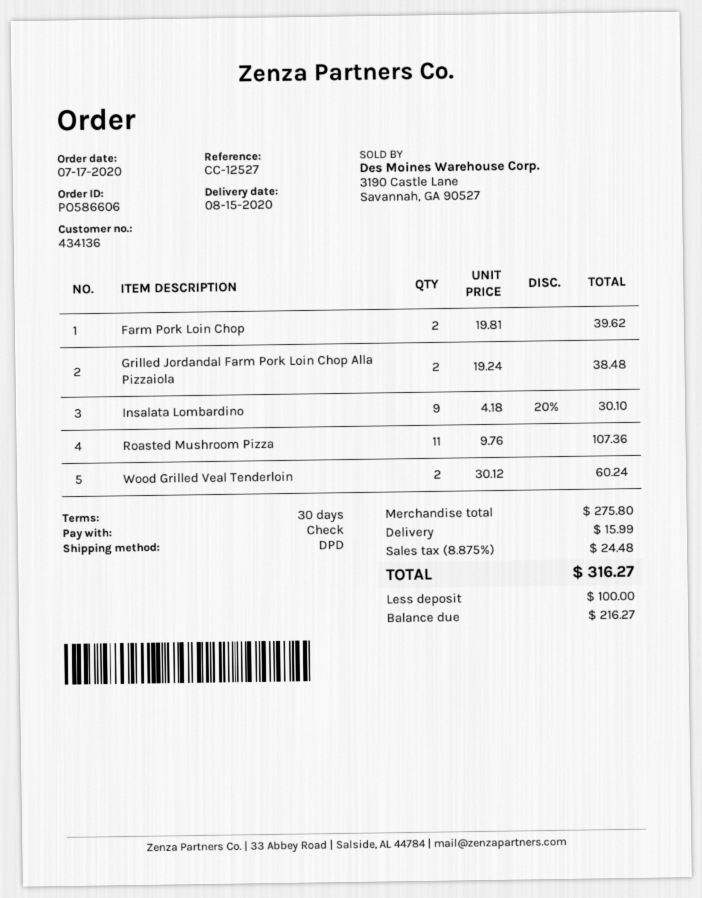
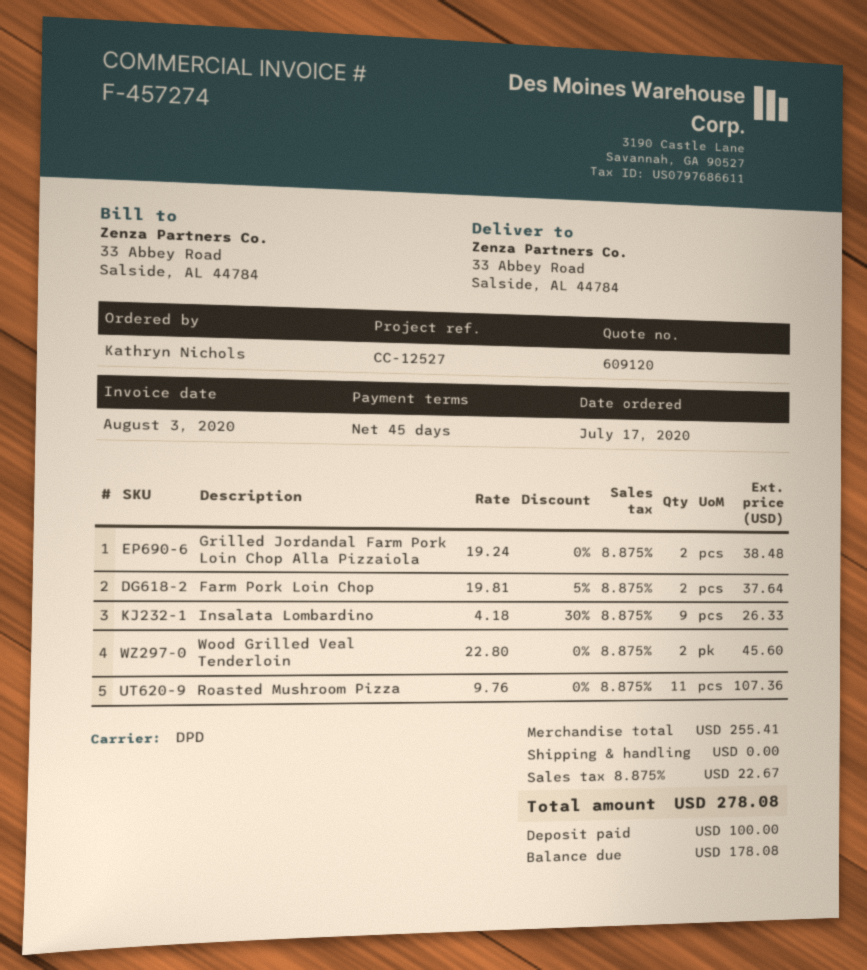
payment terms: 30 days -> 45 days
Farm Pork Loin Chop: 2 x 19.81 = 39.62 -> 2 x 19.81 - 5% = 37.64
Insalata Lombardino: 9 x 4.18 - 20% = 30.10 -> 9 x 4.18 - 30% = 26.33
Wood Grilled Veal Tenderloin: 2 x 30.12 = 60.24 -> 2 x 22.80 = 45.60
subtotal: 275.80 -> 255.41
shipping: 15.99 -> 0.00
tax: 8.875% = 24.48 -> 8.875% = 22.67
total: 316.27 -> 278.08
balance: 216.27 -> 178.08

